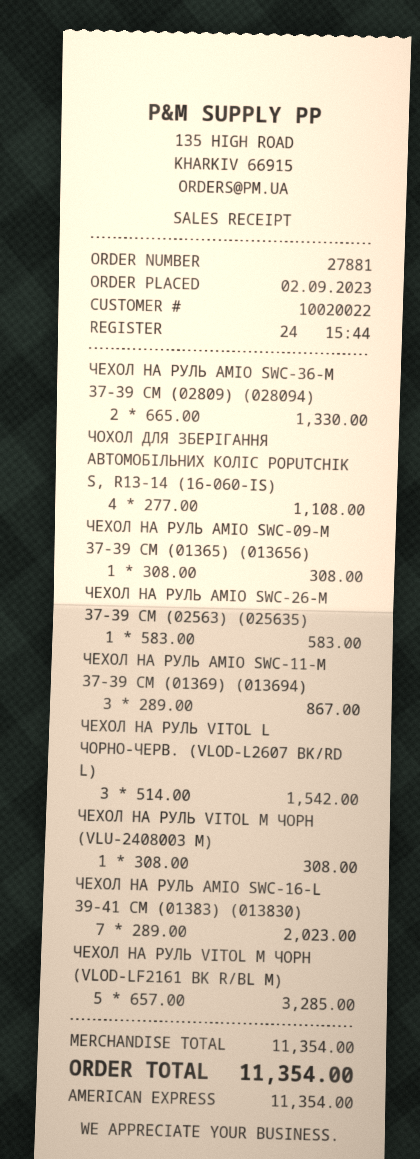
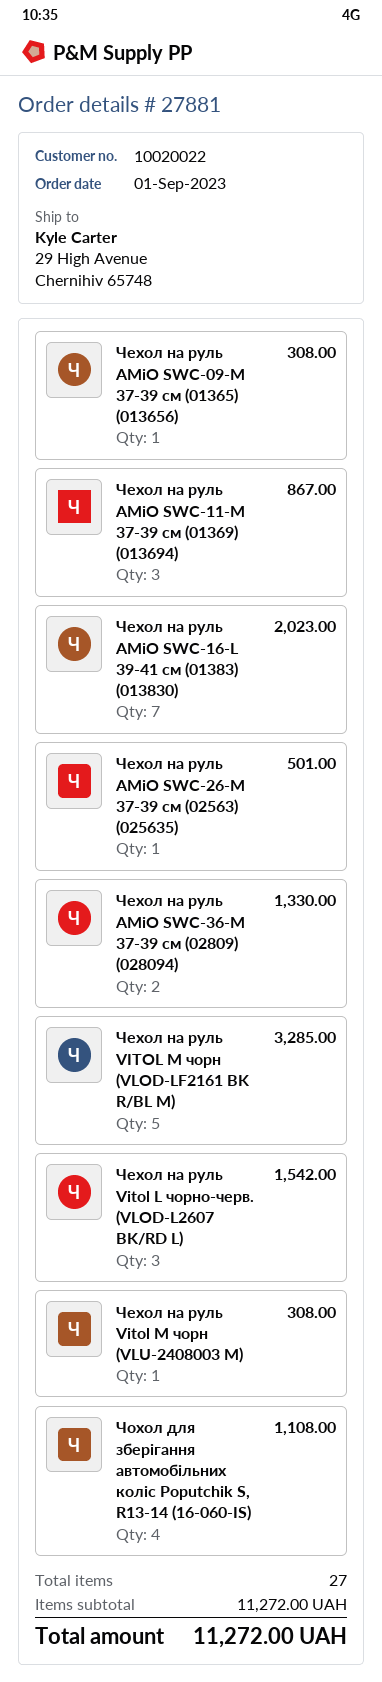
order date: 2023-09-02 -> 2023-09-01
ЧЕХОЛ НА РУЛЬ AMIO SWC-26-M 37-39 СМ (02563) (025635): 1 for 583.00 -> 1 for 501.00
subtotal: 11354.00 -> 11272.00
total: 11354.00 -> 11272.00

